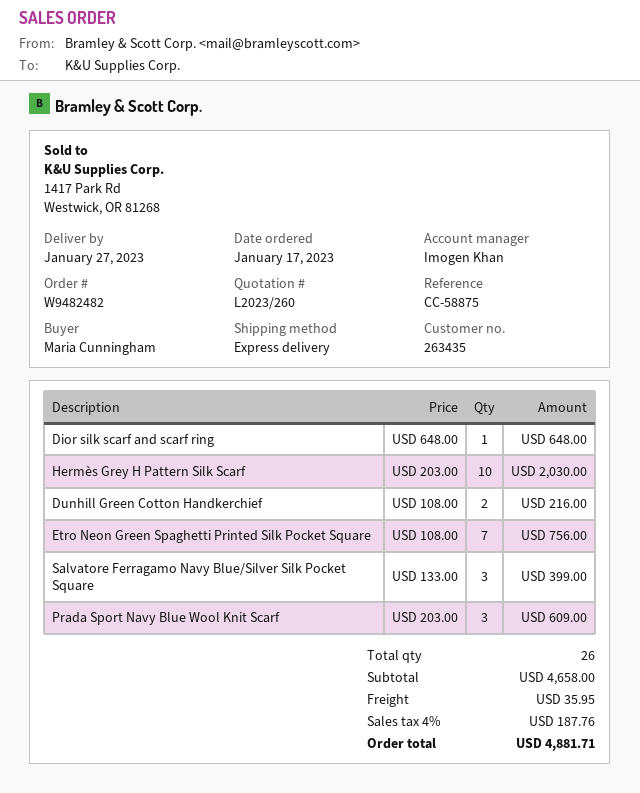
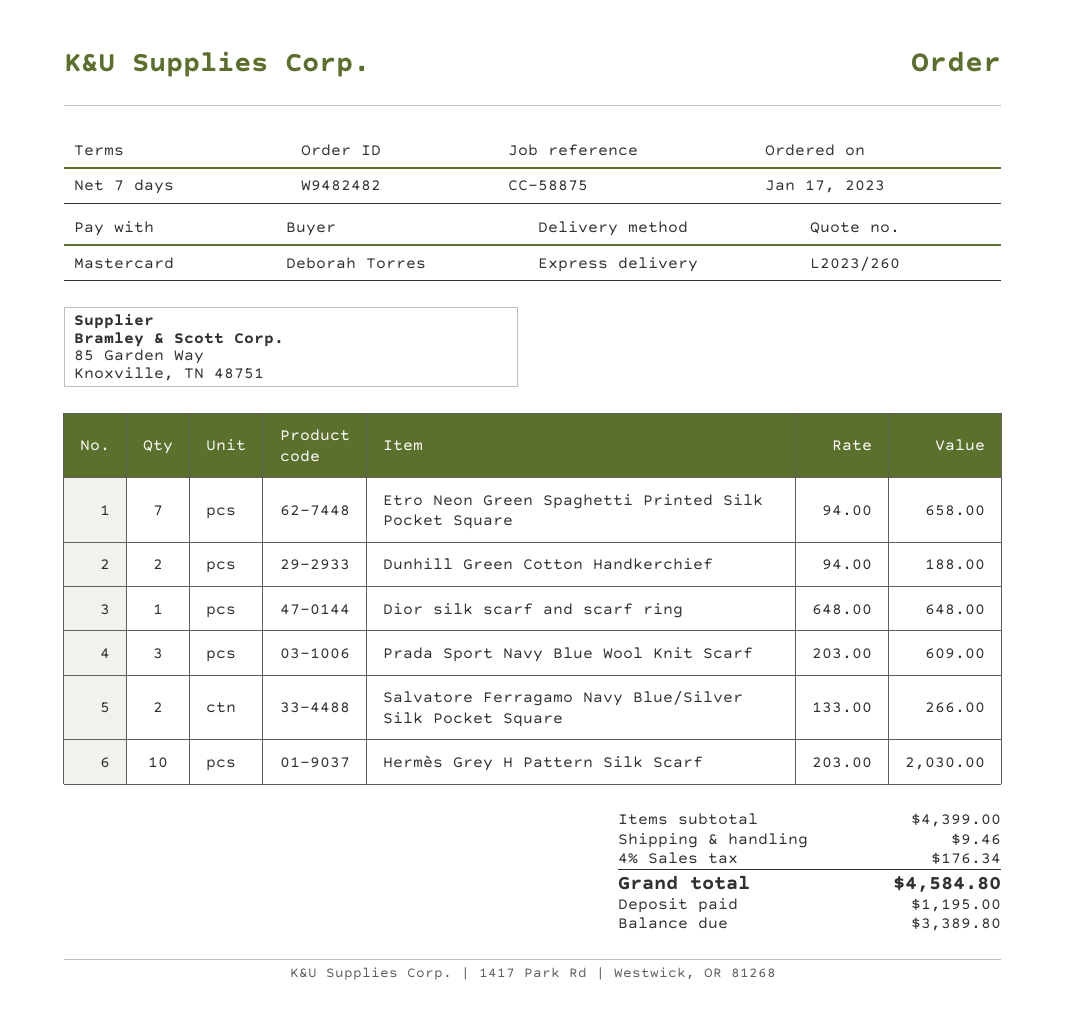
ordered by: Maria Cunningham -> Deborah Torres
Dunhill Green Cotton Handkerchief: 2 x 108.00 = 216.00 -> 2 x 94.00 = 188.00
Etro Neon Green Spaghetti Printed Silk Pocket Square: 7 x 108.00 = 756.00 -> 7 x 94.00 = 658.00
Salvatore Ferragamo Navy Blue/Silver Silk Pocket Square: 3 x 133.00 = 399.00 -> 2 x 133.00 = 266.00
subtotal: 4658.00 -> 4399.00
shipping: 35.95 -> 9.46
tax: 4% = 187.76 -> 4% = 176.34
total: 4881.71 -> 4584.80

